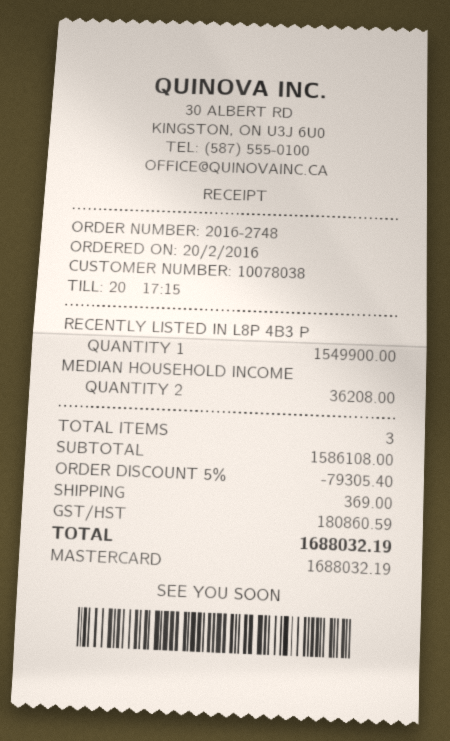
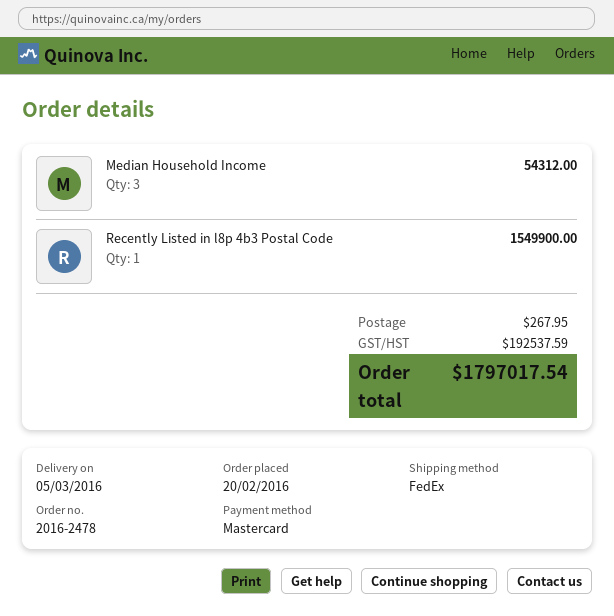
order number: 2016-2748 -> 2016-2478
MEDIAN HOUSEHOLD INCOME: 2 for 36208.00 -> 3 for 54312.00
discount: 5% = 79305.40 -> none
shipping: 369.00 -> 267.95
tax: 180860.59 -> 192537.59
total: 1688032.19 -> 1797017.54

